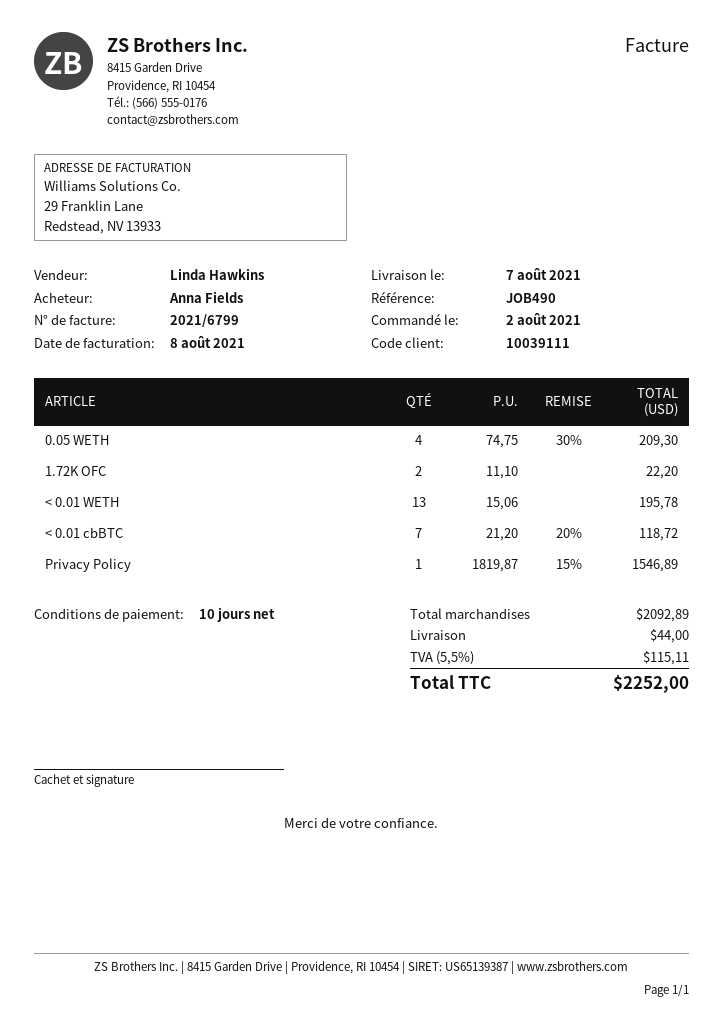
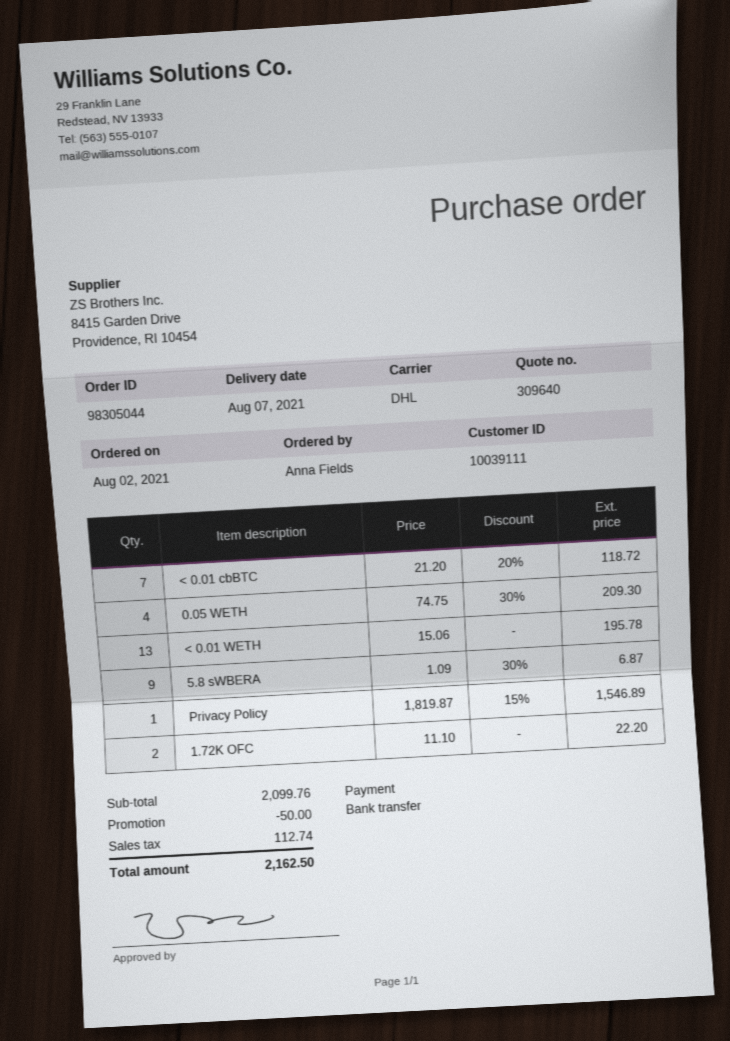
5.8 sWBERA: none -> 9 x 1.09 - 30% = 6.87
subtotal: 2092.89 -> 2099.76
discount: none -> 50.00
shipping: 44.00 -> none
tax: 115.11 -> 112.74
total: 2252.00 -> 2162.50

